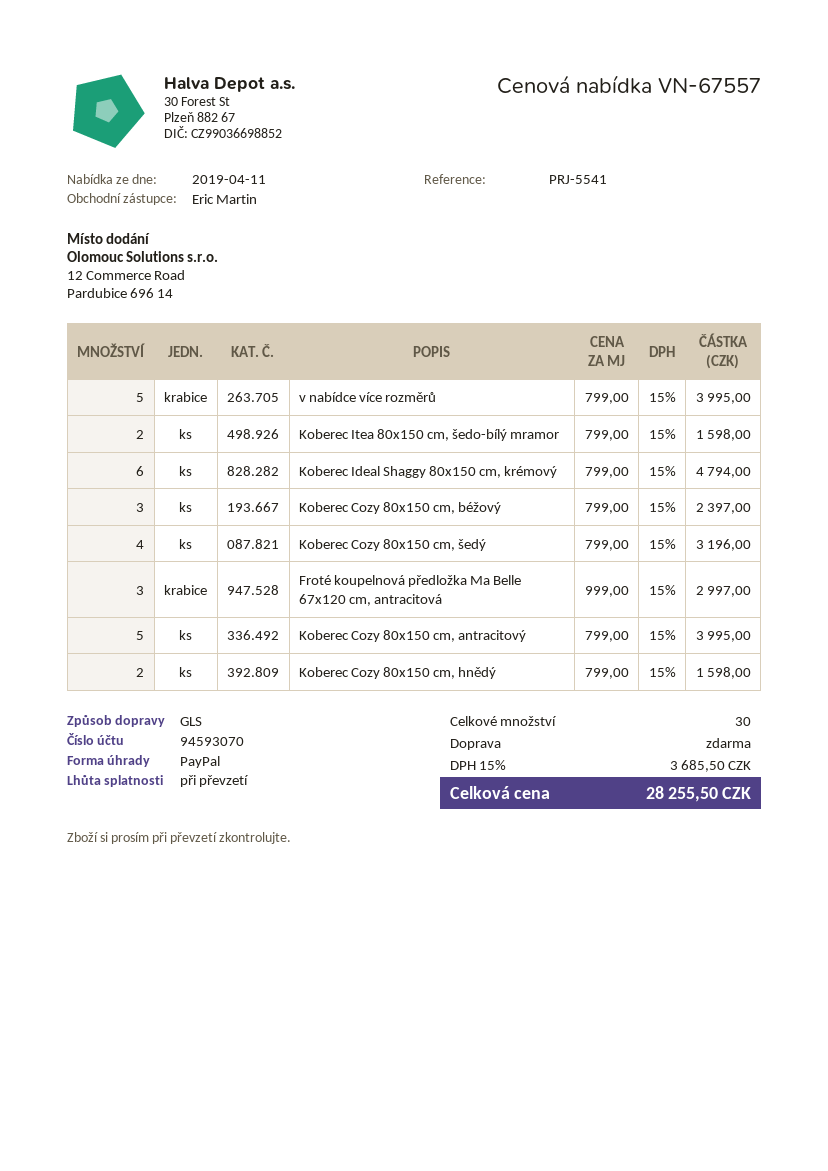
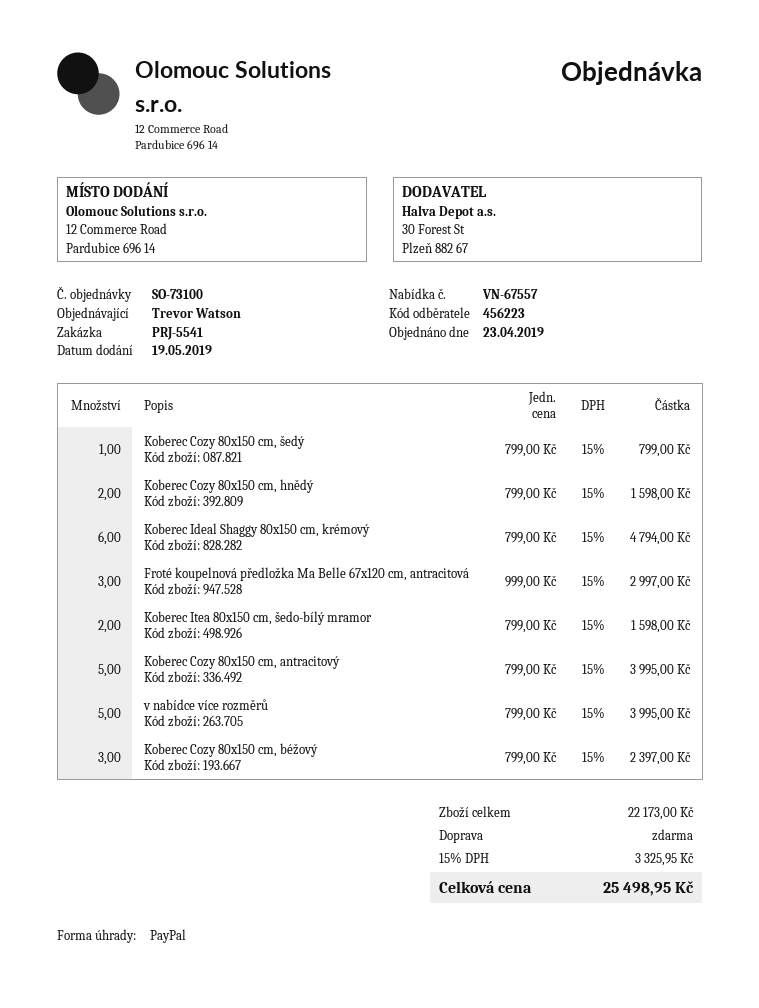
Koberec Cozy 80x150 cm, šedý: 4 x 799.00 = 3196.00 -> 1 x 799.00 = 799.00
tax: 15% = 3685.50 -> 15% = 3325.95
total: 28255.50 -> 25498.95

